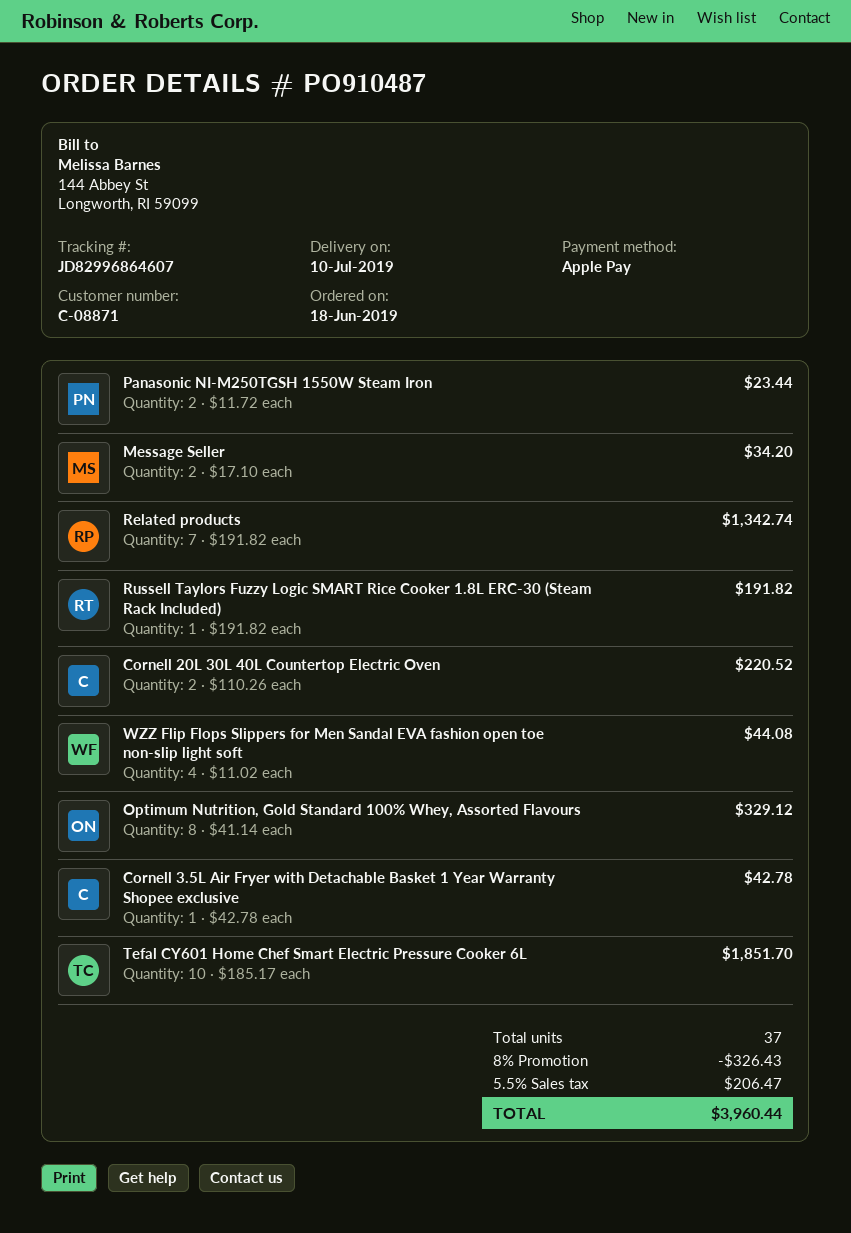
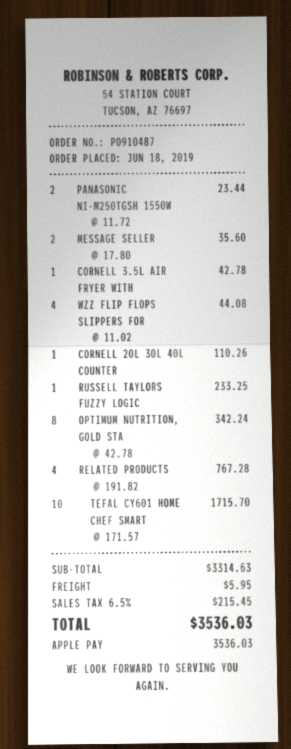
Message Seller: 2 x 17.10 = 34.20 -> 2 x 17.80 = 35.60
Related products: 7 x 191.82 = 1342.74 -> 4 x 191.82 = 767.28
Russell Taylors Fuzzy Logic SMART Rice Cooker 1.8L ERC-30 (Steam Rack Included): 1 x 191.82 = 191.82 -> 1 x 233.25 = 233.25
Cornell 20L 30L 40L Countertop Electric Oven: 2 x 110.26 = 220.52 -> 1 x 110.26 = 110.26
Optimum Nutrition, Gold Standard 100% Whey, Assorted Flavours: 8 x 41.14 = 329.12 -> 8 x 42.78 = 342.24
Tefal CY601 Home Chef Smart Electric Pressure Cooker 6L: 10 x 185.17 = 1851.70 -> 10 x 171.57 = 1715.70
discount: 8% = 326.43 -> none
shipping: none -> 5.95
tax: 5.5% = 206.47 -> 6.5% = 215.45
total: 3960.44 -> 3536.03

